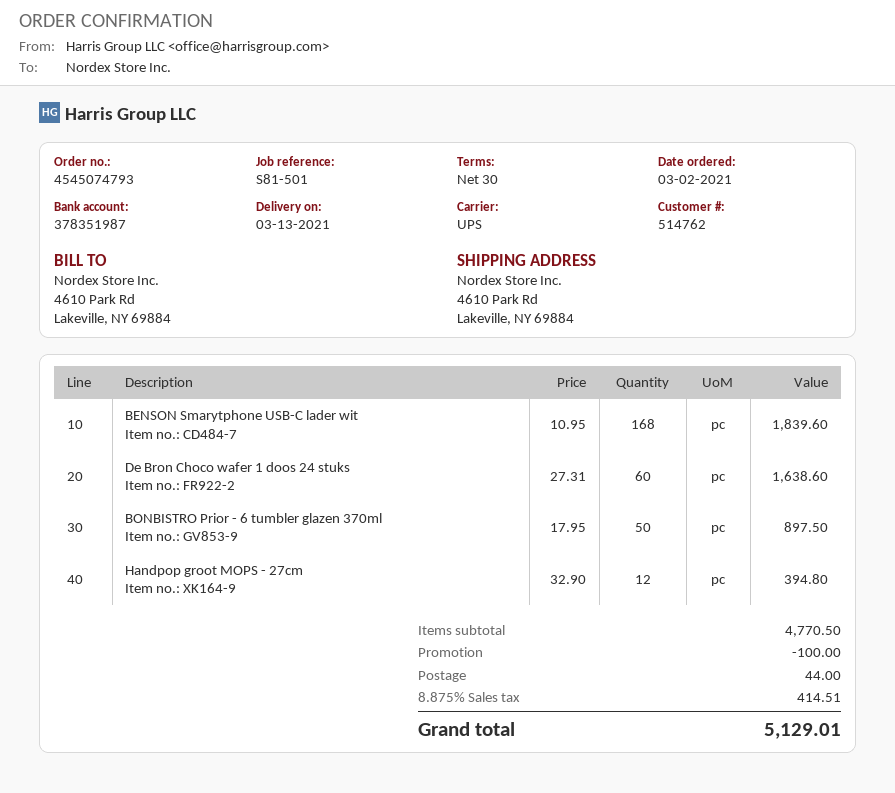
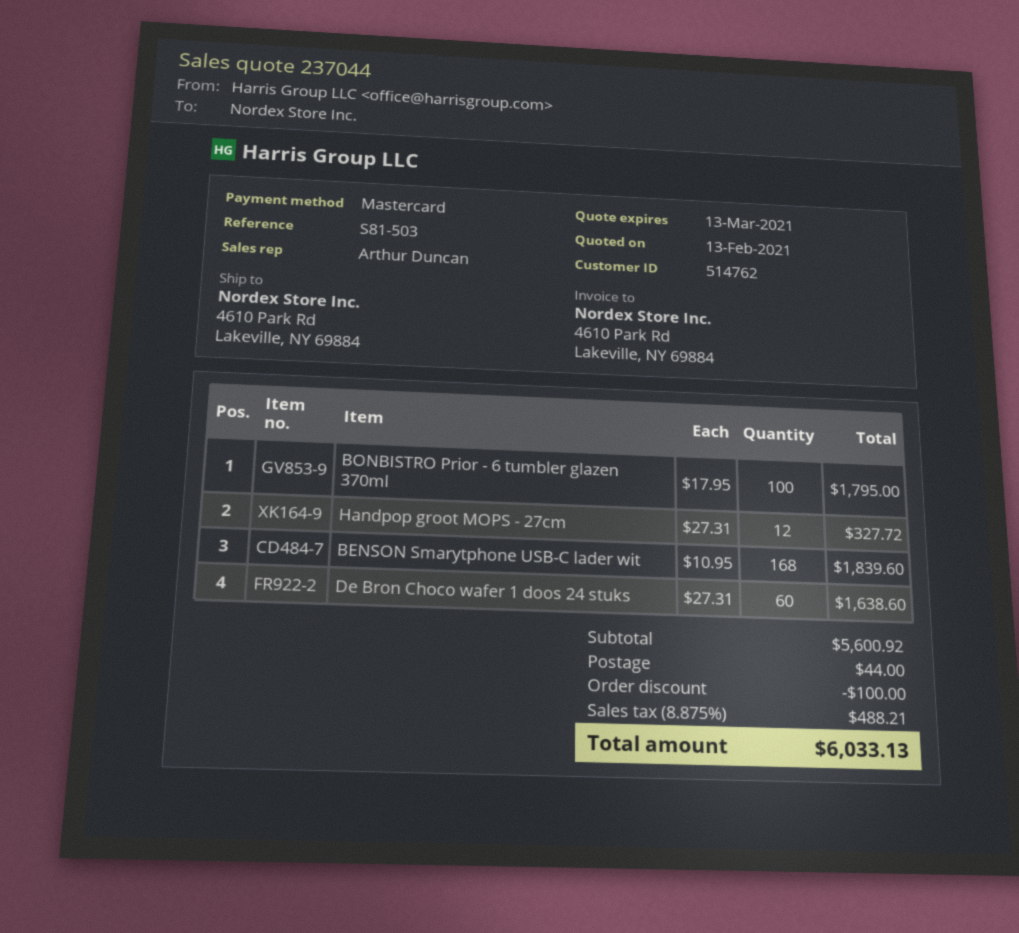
reference: S81-501 -> S81-503
BONBISTRO Prior - 6 tumbler glazen 370ml: 50 x 17.95 = 897.50 -> 100 x 17.95 = 1795.00
Handpop groot MOPS - 27cm: 12 x 32.90 = 394.80 -> 12 x 27.31 = 327.72
subtotal: 4770.50 -> 5600.92
tax: 8.875% = 414.51 -> 8.875% = 488.21
total: 5129.01 -> 6033.13

